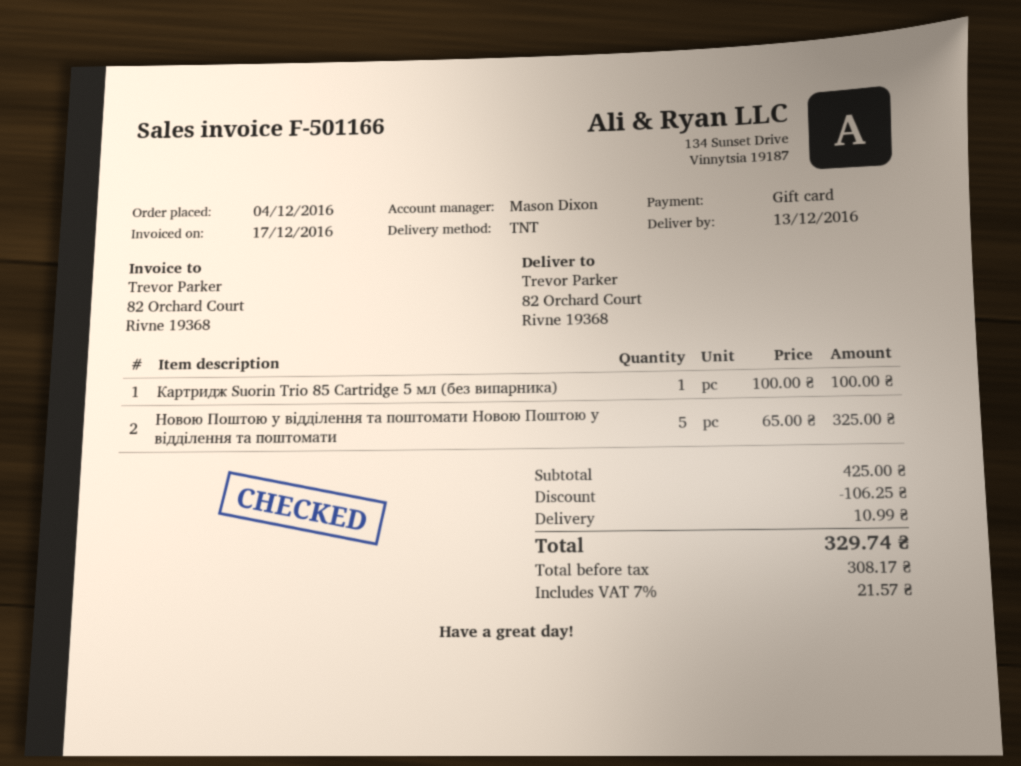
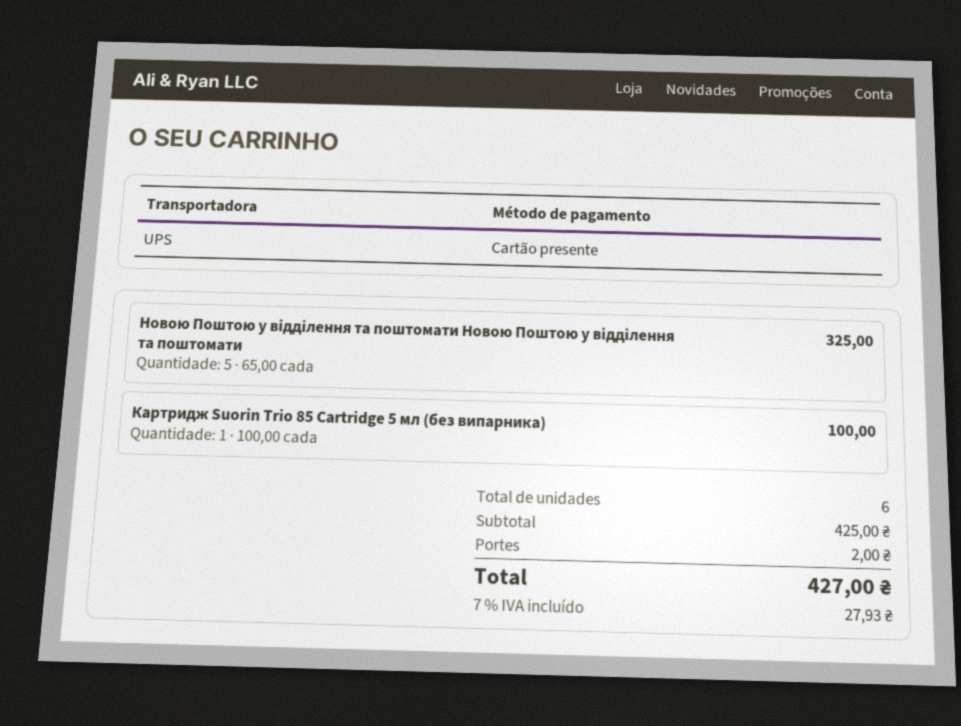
shipping method: TNT -> UPS
discount: 106.25 -> none
shipping: 10.99 -> 2.00
tax: 7% = 21.57 -> 7% = 27.93
total: 329.74 -> 427.00

